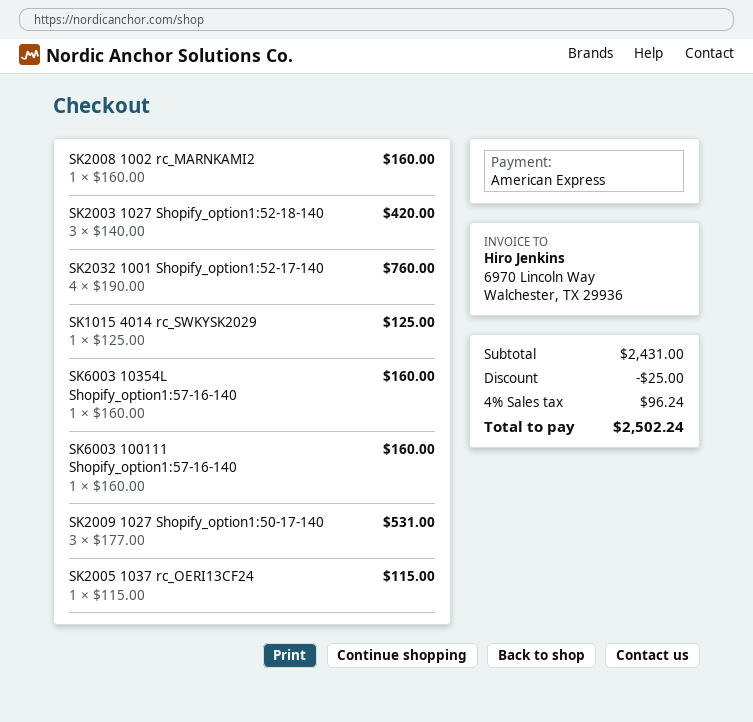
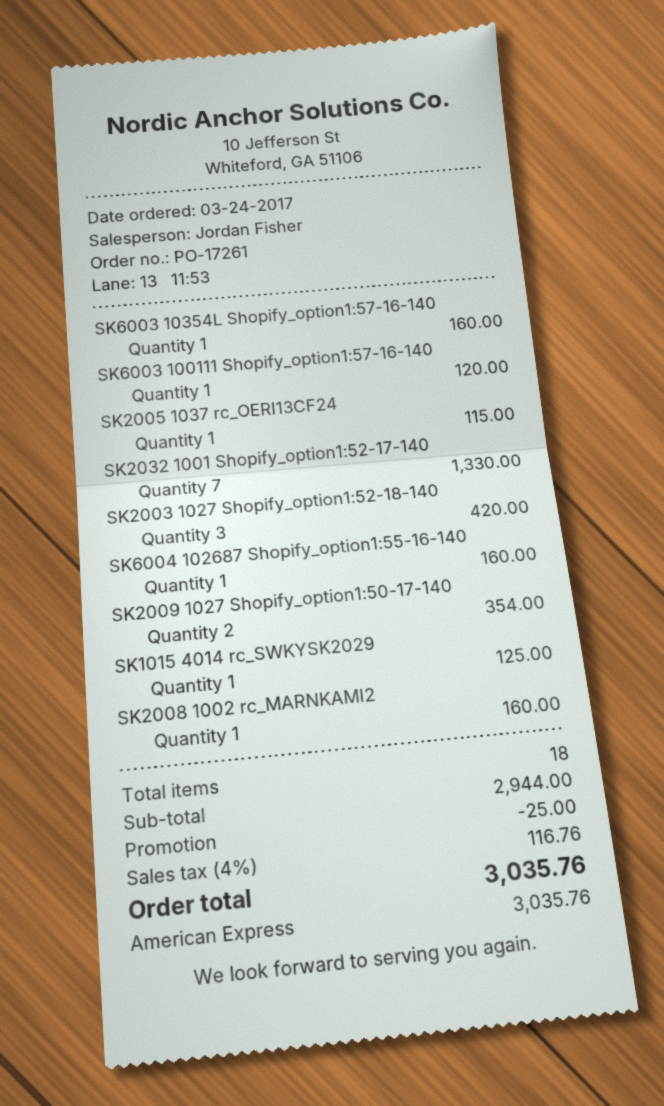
SK2032 1001 Shopify_option1:52-17-140: 4 for 760.00 -> 7 for 1330.00
SK6003 100111 Shopify_option1:57-16-140: 1 for 160.00 -> 1 for 120.00
SK2009 1027 Shopify_option1:50-17-140: 3 for 531.00 -> 2 for 354.00
SK6004 102687 Shopify_option1:55-16-140: none -> 1 for 160.00
subtotal: 2431.00 -> 2944.00
tax: 4% = 96.24 -> 4% = 116.76
total: 2502.24 -> 3035.76

